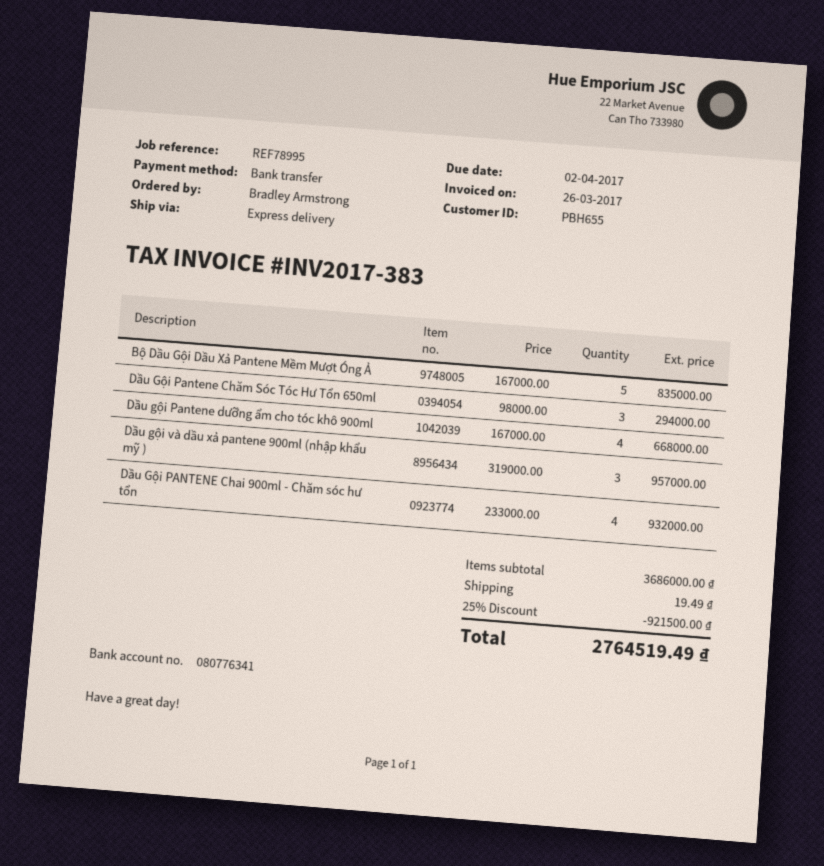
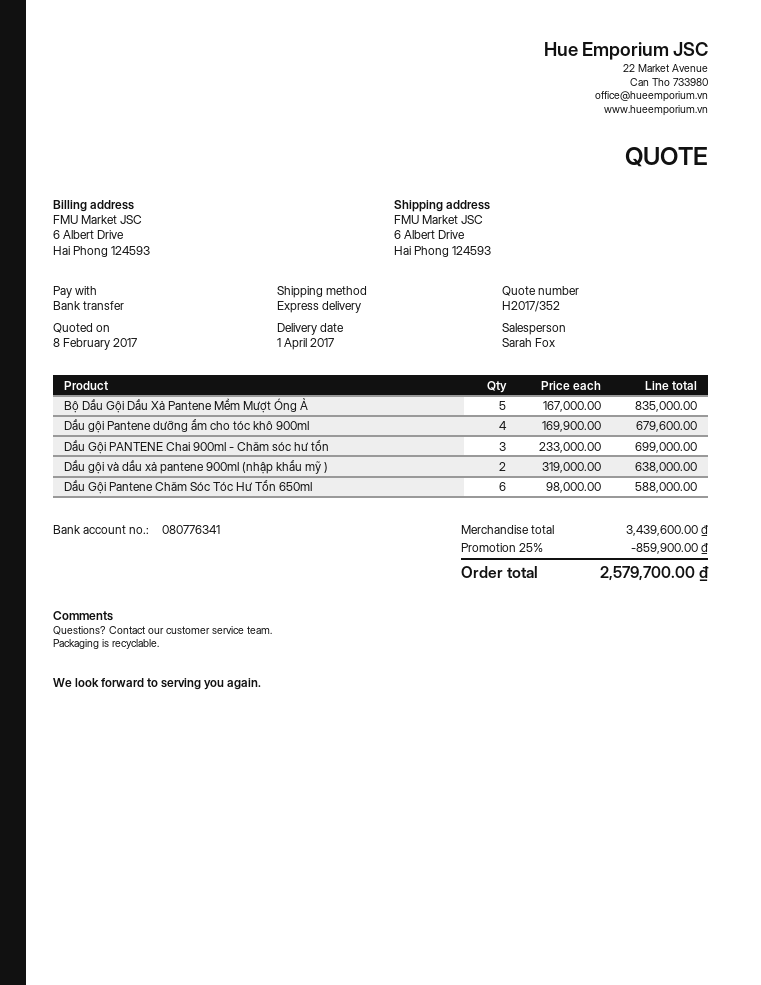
Dầu Gội Pantene Chăm Sóc Tóc Hư Tổn 650ml: 3 x 98000.00 = 294000.00 -> 6 x 98000.00 = 588000.00
Dầu gội Pantene dưỡng ẩm cho tóc khô 900ml: 4 x 167000.00 = 668000.00 -> 4 x 169900.00 = 679600.00
Dầu gội và dầu xả pantene 900ml (nhập khẩu mỹ ): 3 x 319000.00 = 957000.00 -> 2 x 319000.00 = 638000.00
Dầu Gội PANTENE Chai 900ml - Chăm sóc hư tổn: 4 x 233000.00 = 932000.00 -> 3 x 233000.00 = 699000.00
subtotal: 3686000.00 -> 3439600.00
discount: 25% = 921500.00 -> 25% = 859900.00
shipping: 19.49 -> none
total: 2764519.49 -> 2579700.00

